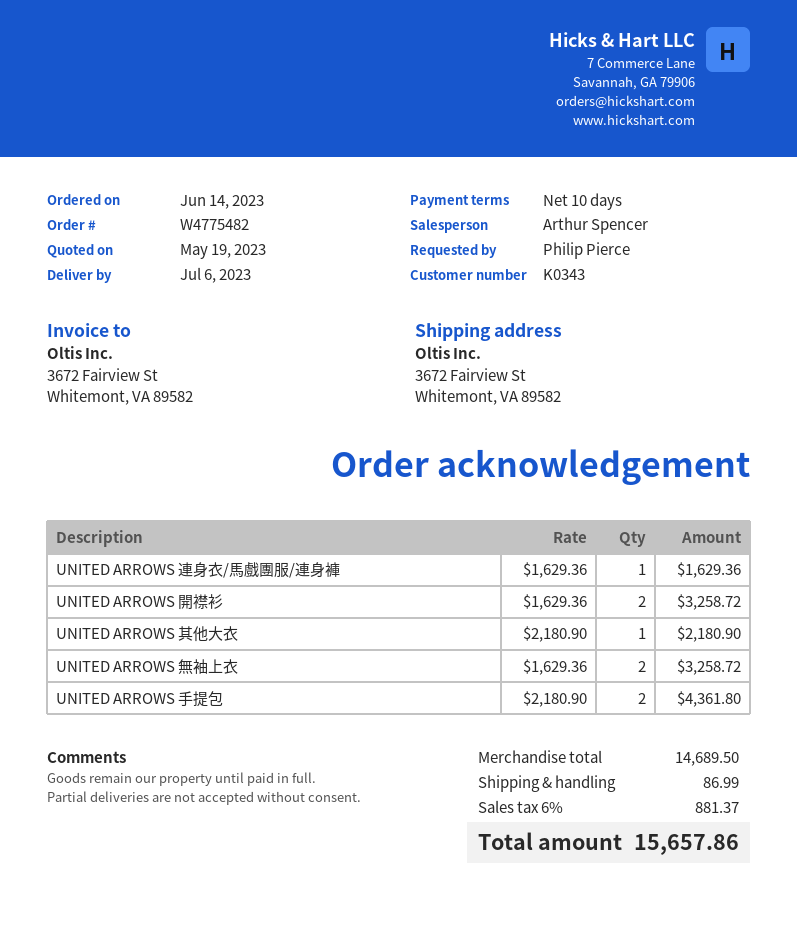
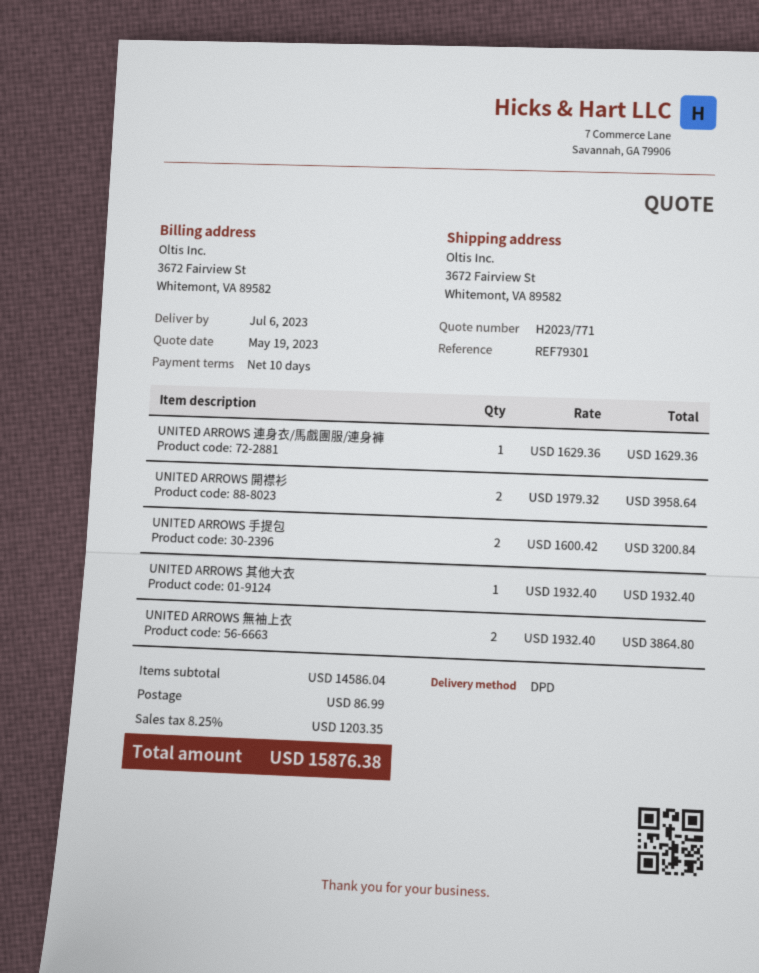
UNITED ARROWS 開襟衫: 2 x 1629.36 = 3258.72 -> 2 x 1979.32 = 3958.64
UNITED ARROWS 其他大衣: 1 x 2180.90 = 2180.90 -> 1 x 1932.40 = 1932.40
UNITED ARROWS 無袖上衣: 2 x 1629.36 = 3258.72 -> 2 x 1932.40 = 3864.80
UNITED ARROWS 手提包: 2 x 2180.90 = 4361.80 -> 2 x 1600.42 = 3200.84
subtotal: 14689.50 -> 14586.04
tax: 6% = 881.37 -> 8.25% = 1203.35
total: 15657.86 -> 15876.38

